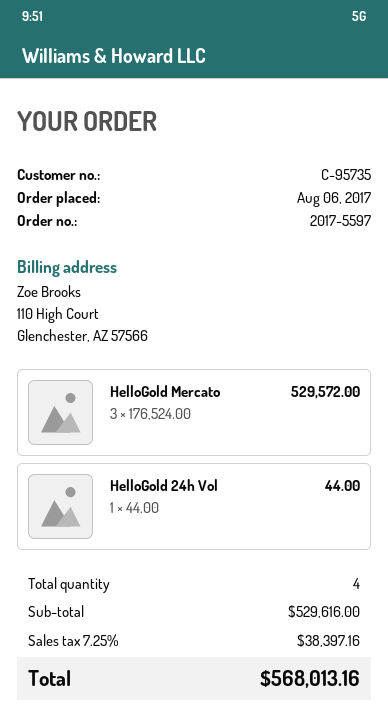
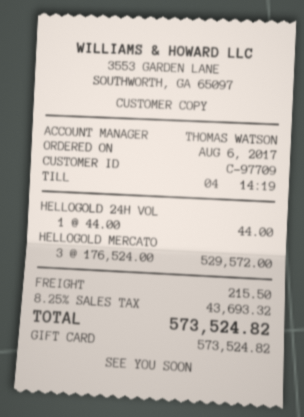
customer number: C-95735 -> C-97709
shipping: none -> 215.50
tax: 7.25% = 38397.16 -> 8.25% = 43693.32
total: 568013.16 -> 573524.82

